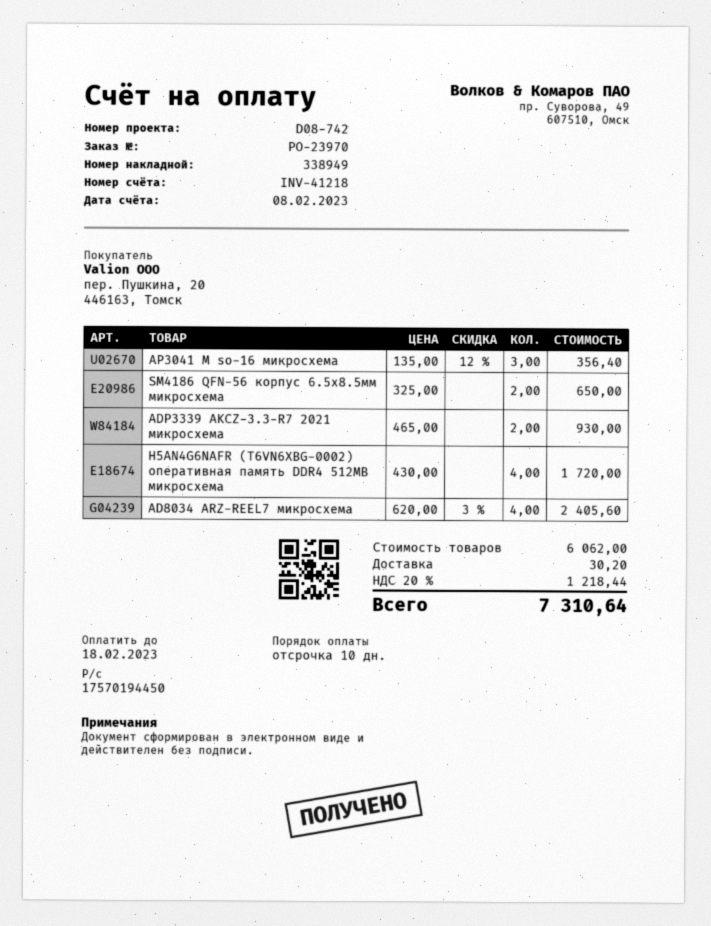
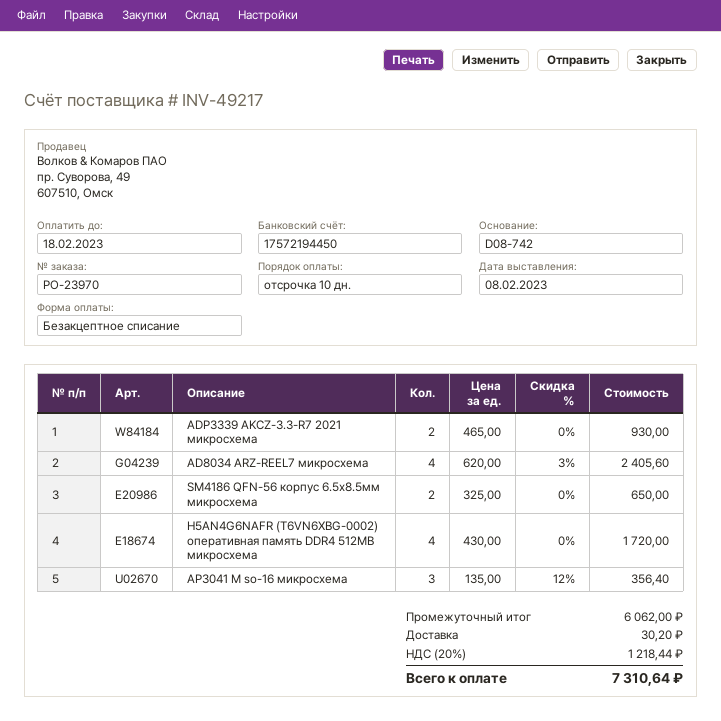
invoice number: INV-41218 -> INV-49217
bank account: 17570194450 -> 17572194450

